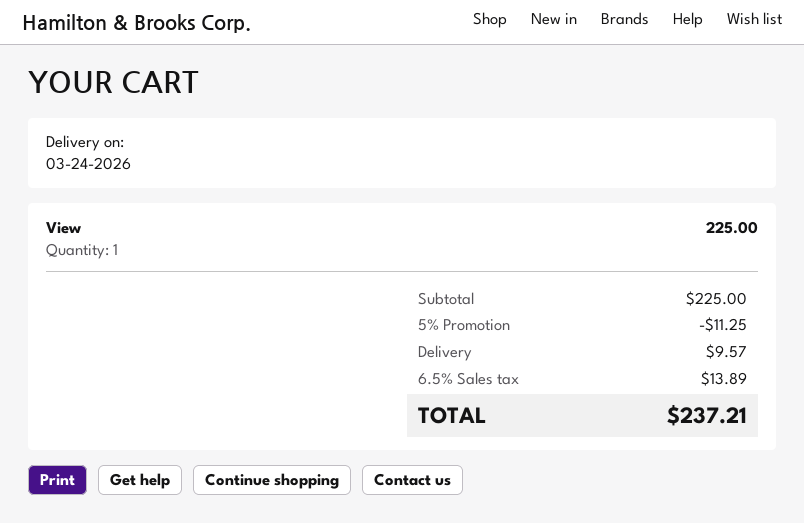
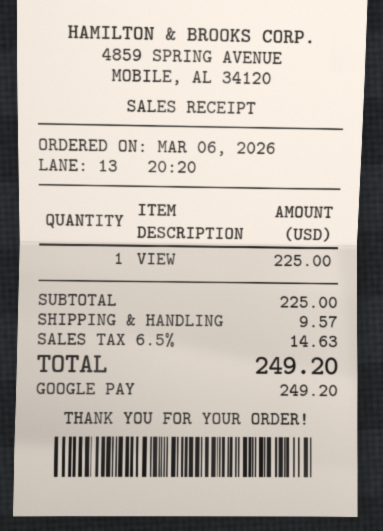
discount: 5% = 11.25 -> none
tax: 6.5% = 13.89 -> 6.5% = 14.63
total: 237.21 -> 249.20

